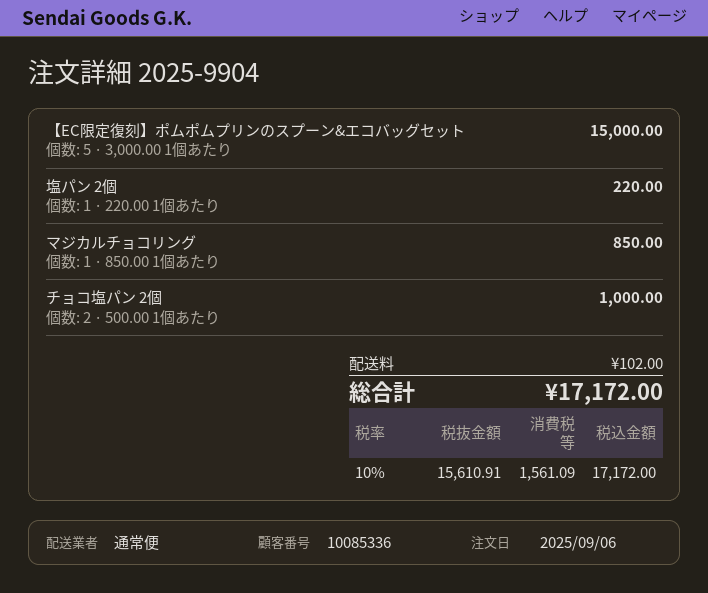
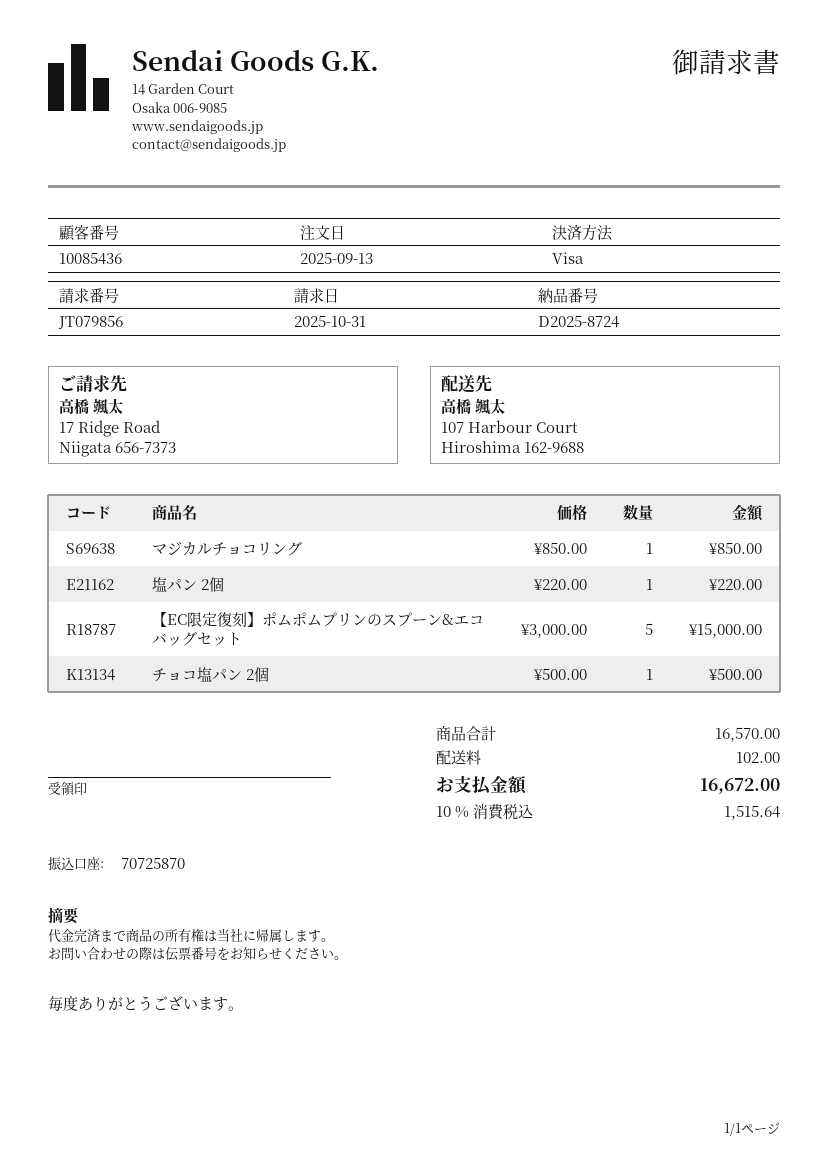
order date: 2025-09-06 -> 2025-09-13
customer number: 10085336 -> 10085436
チョコ塩パン 2個: 2 x 500.00 = 1000.00 -> 1 x 500.00 = 500.00
tax: 10% = 1561.09 -> 10% = 1515.64
total: 17172.00 -> 16672.00

